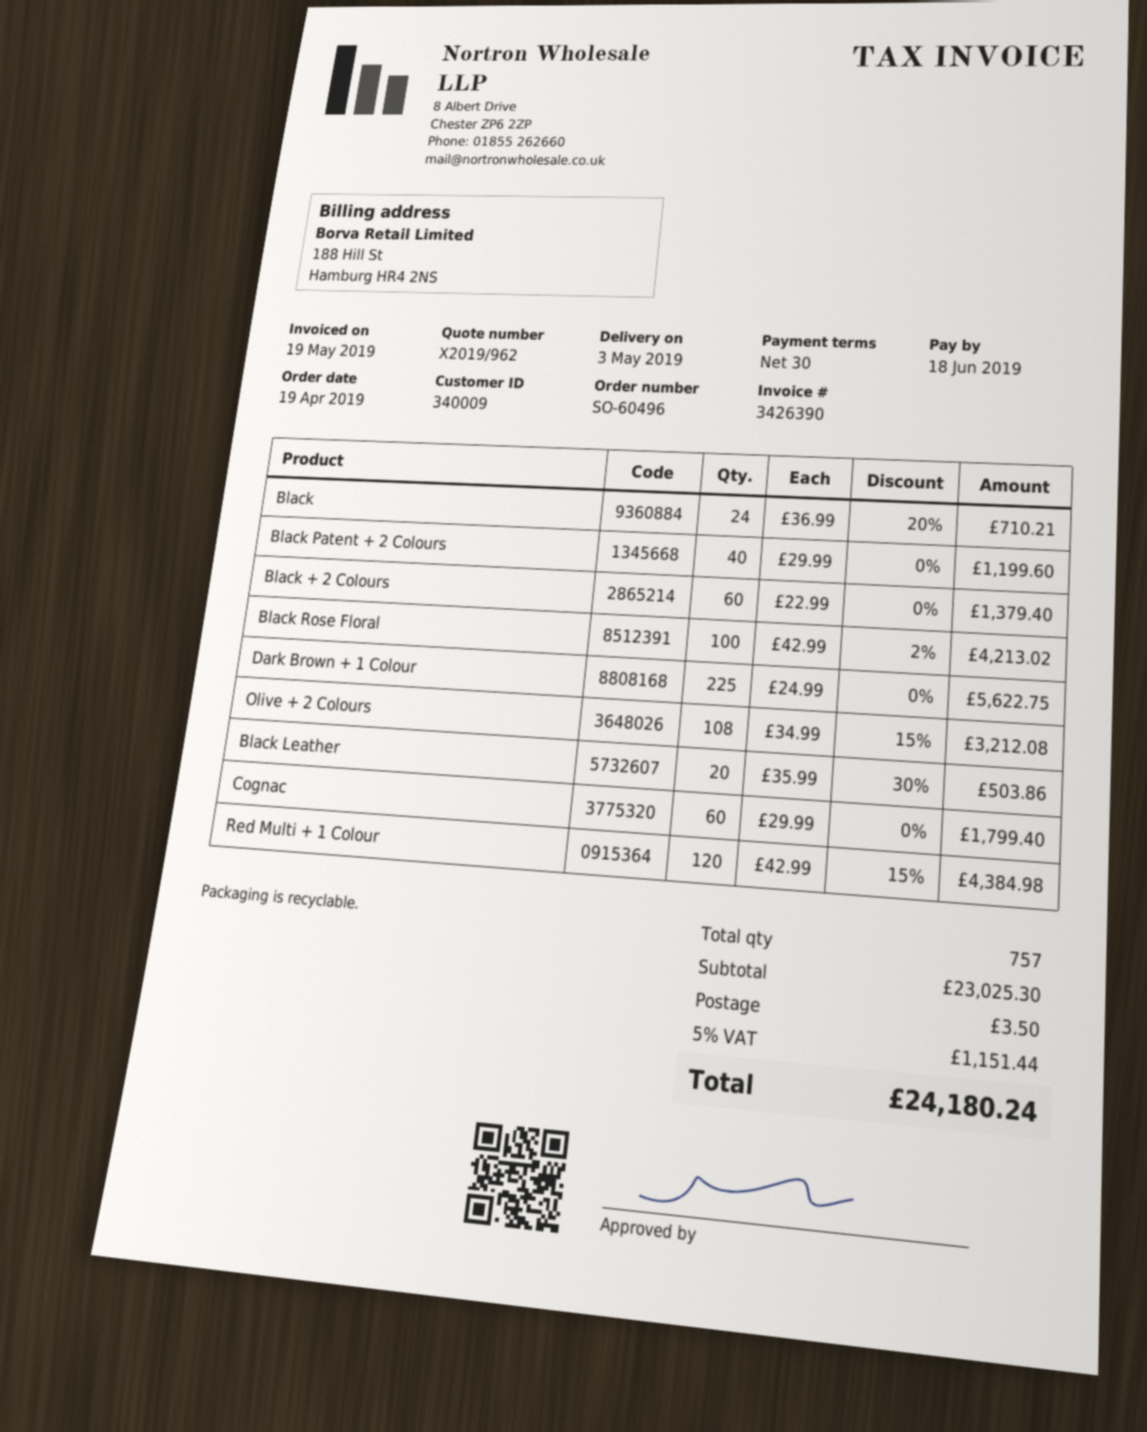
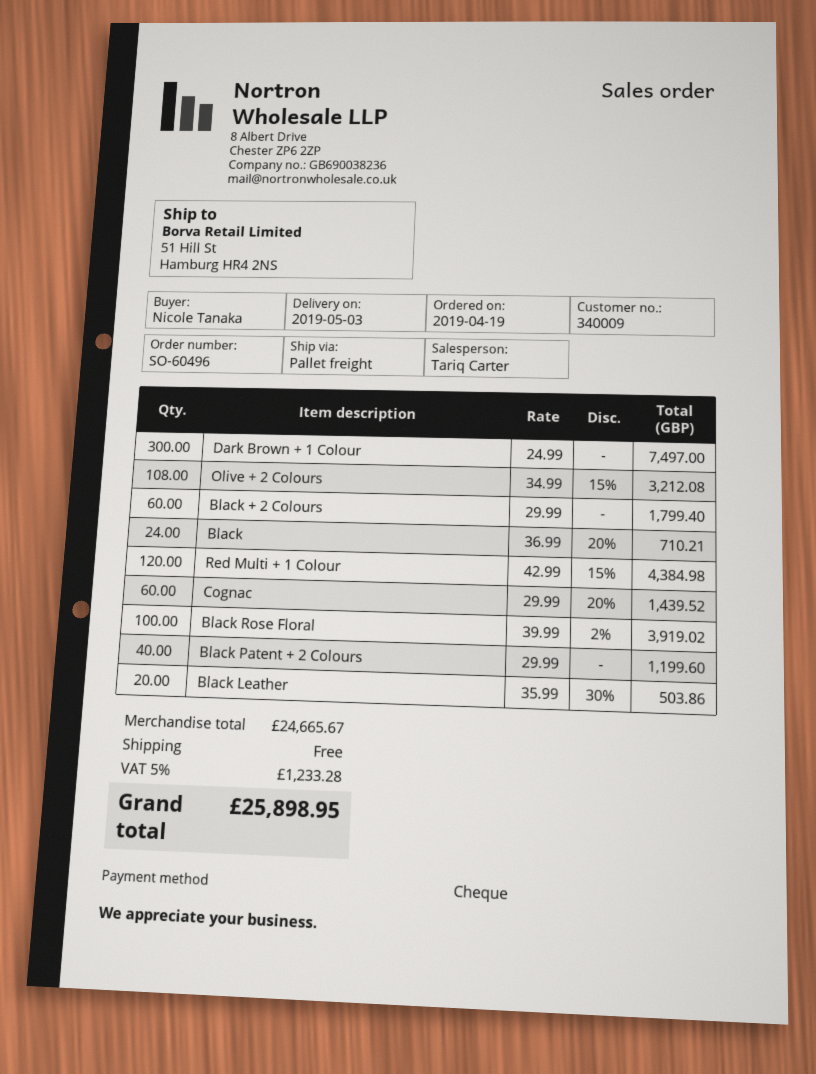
Black + 2 Colours: 60 x 22.99 = 1379.40 -> 60 x 29.99 = 1799.40
Black Rose Floral: 100 x 42.99 - 2% = 4213.02 -> 100 x 39.99 - 2% = 3919.02
Dark Brown + 1 Colour: 225 x 24.99 = 5622.75 -> 300 x 24.99 = 7497.00
Cognac: 60 x 29.99 = 1799.40 -> 60 x 29.99 - 20% = 1439.52
subtotal: 23025.30 -> 24665.67
shipping: 3.50 -> 0.00
tax: 5% = 1151.44 -> 5% = 1233.28
total: 24180.24 -> 25898.95

